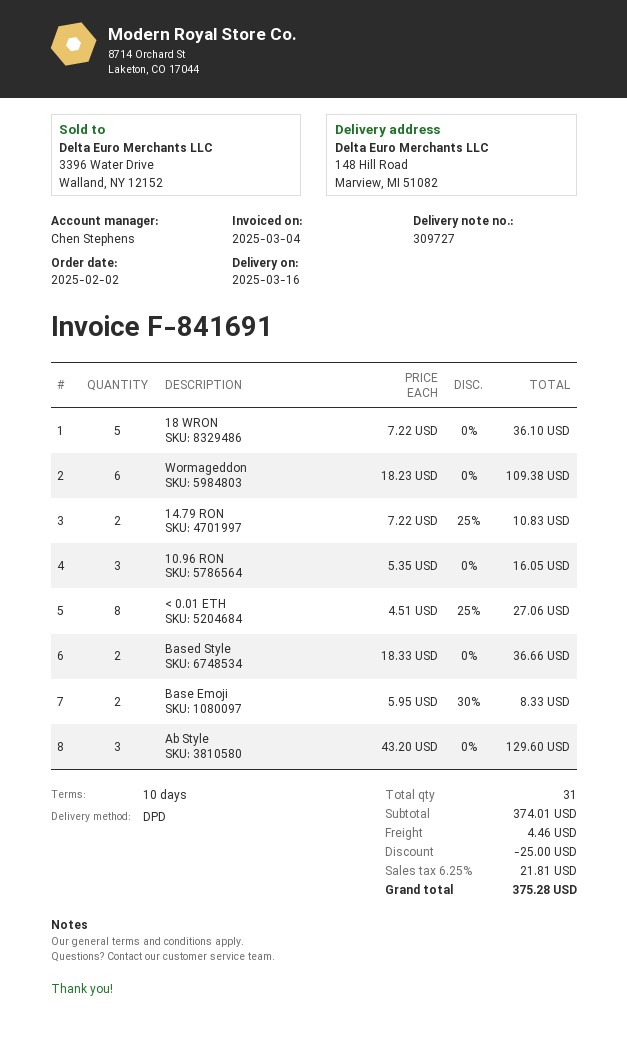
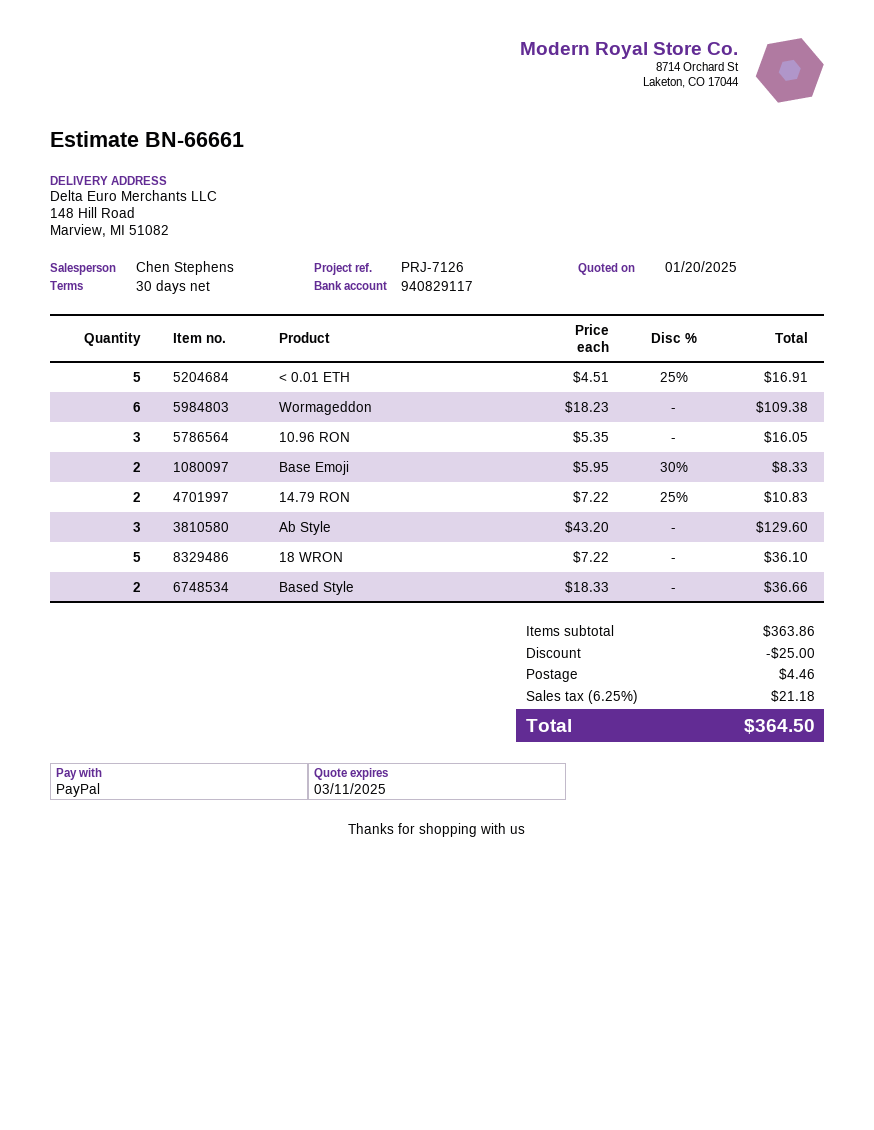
payment terms: 10 days -> 30 days
< 0.01 ETH: 8 x 4.51 - 25% = 27.06 -> 5 x 4.51 - 25% = 16.91
subtotal: 374.01 -> 363.86
tax: 6.25% = 21.81 -> 6.25% = 21.18
total: 375.28 -> 364.50

